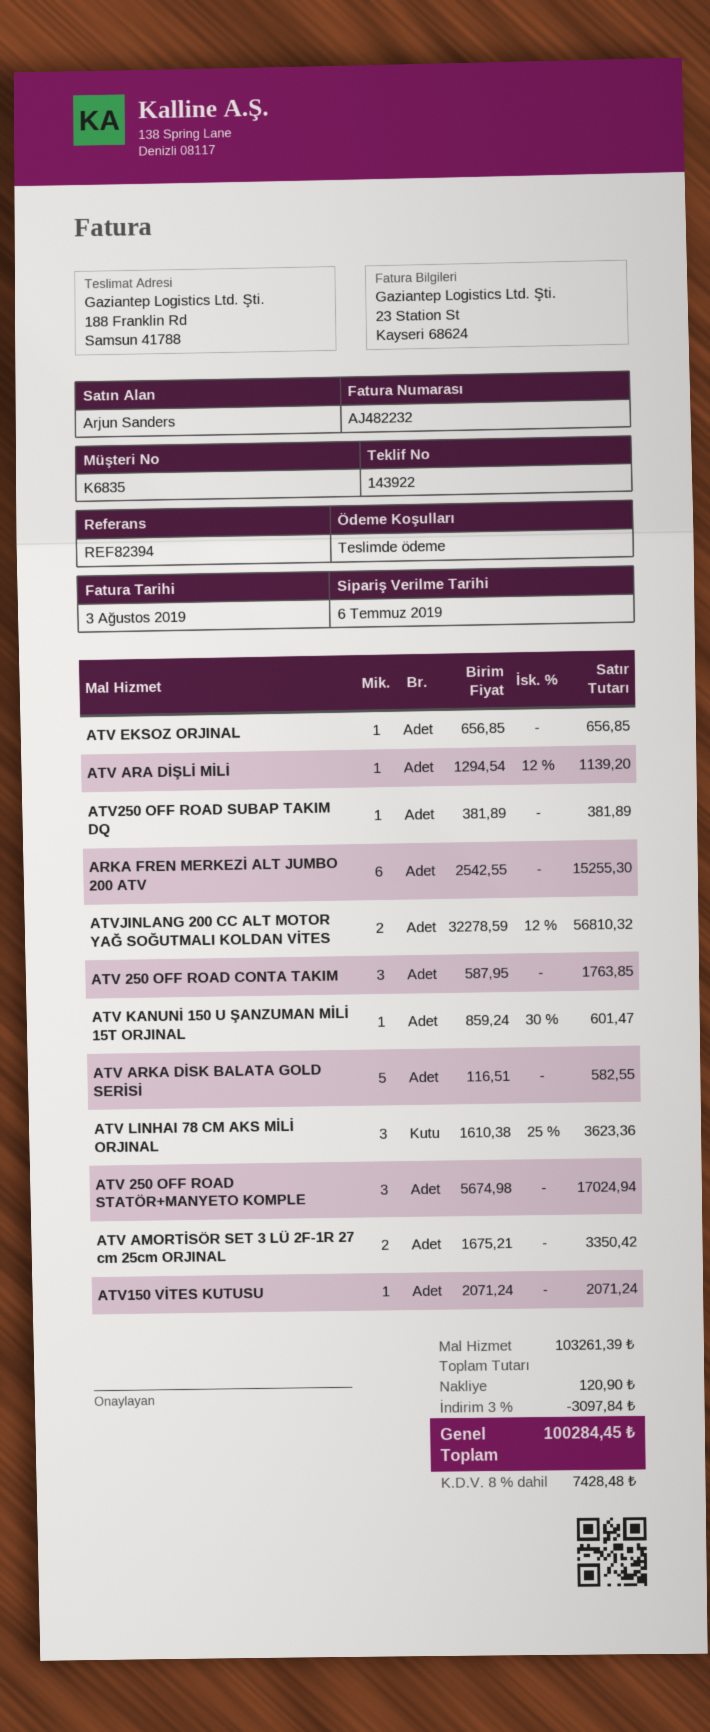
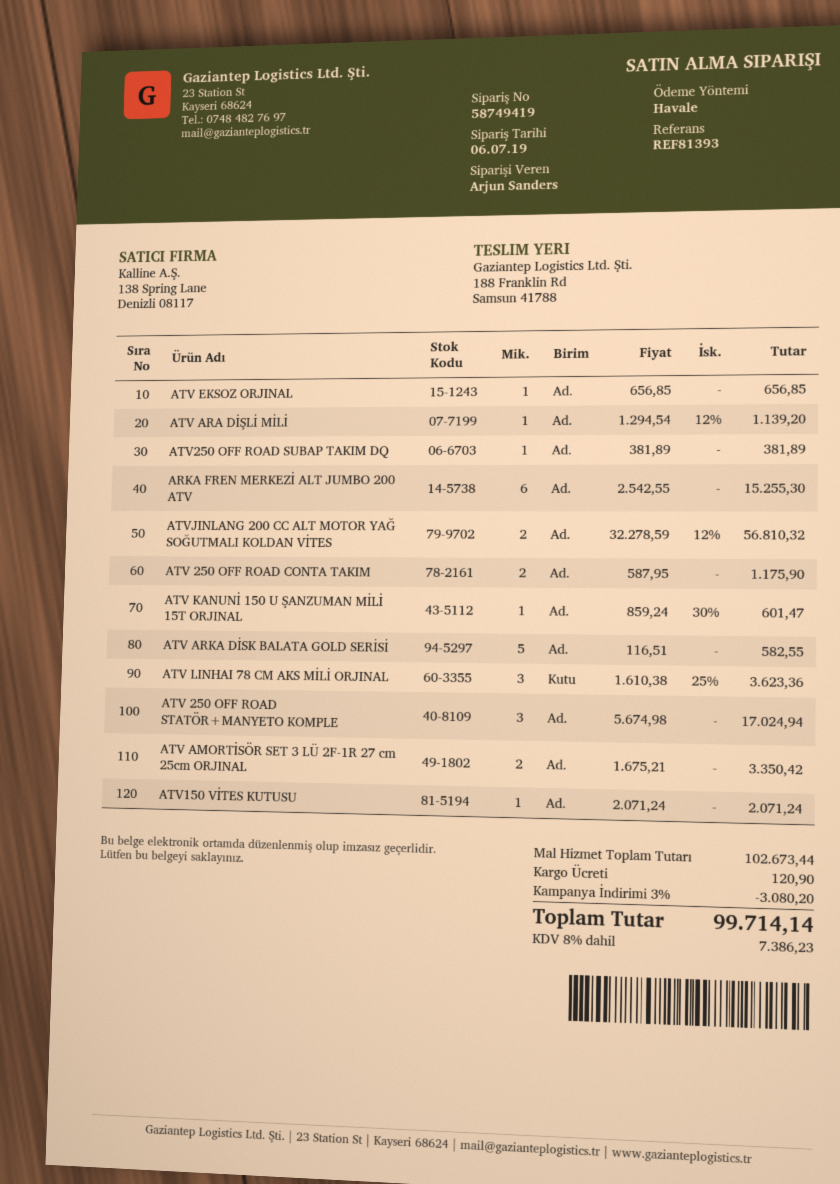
reference: REF82394 -> REF81393
ATV 250 OFF ROAD CONTA TAKIM: 3 x 587.95 = 1763.85 -> 2 x 587.95 = 1175.90
subtotal: 103261.39 -> 102673.44
discount: 3% = 3097.84 -> 3% = 3080.20
tax: 8% = 7428.48 -> 8% = 7386.23
total: 100284.45 -> 99714.14

